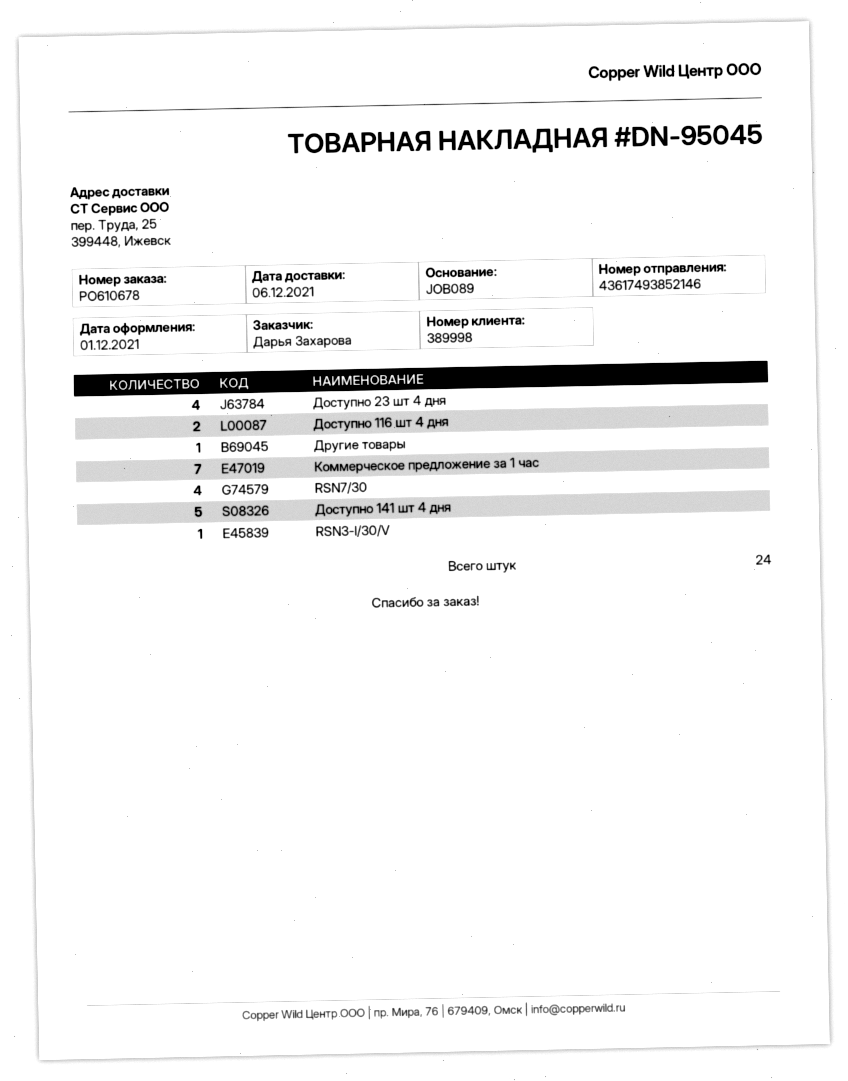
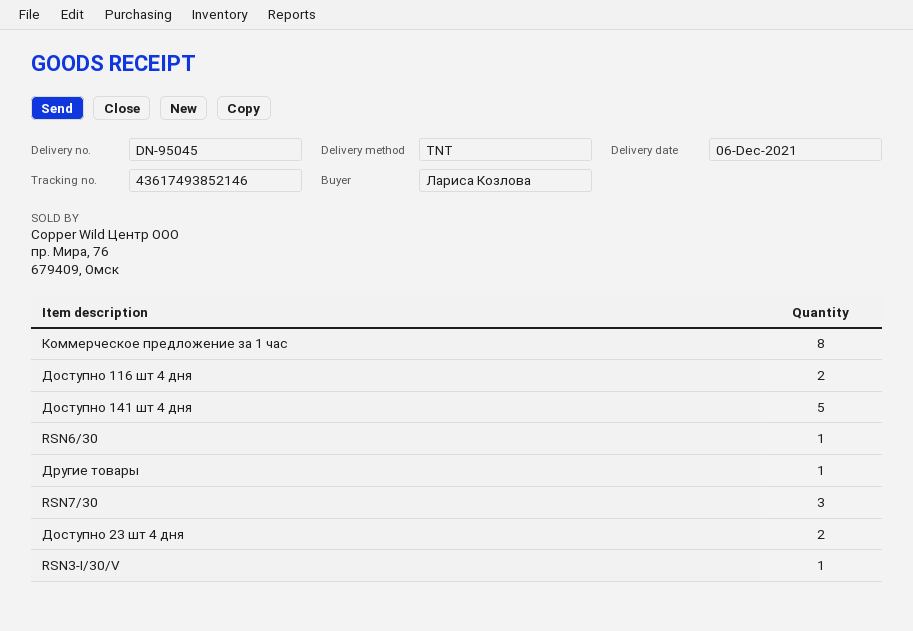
ordered by: Дарья Захарова -> Лариса Козлова
Доступно 23 шт 4 дня: 4 -> 2
Коммерческое предложение за 1 час: 7 -> 8
RSN7/30: 4 -> 3
RSN6/30: none -> 1

